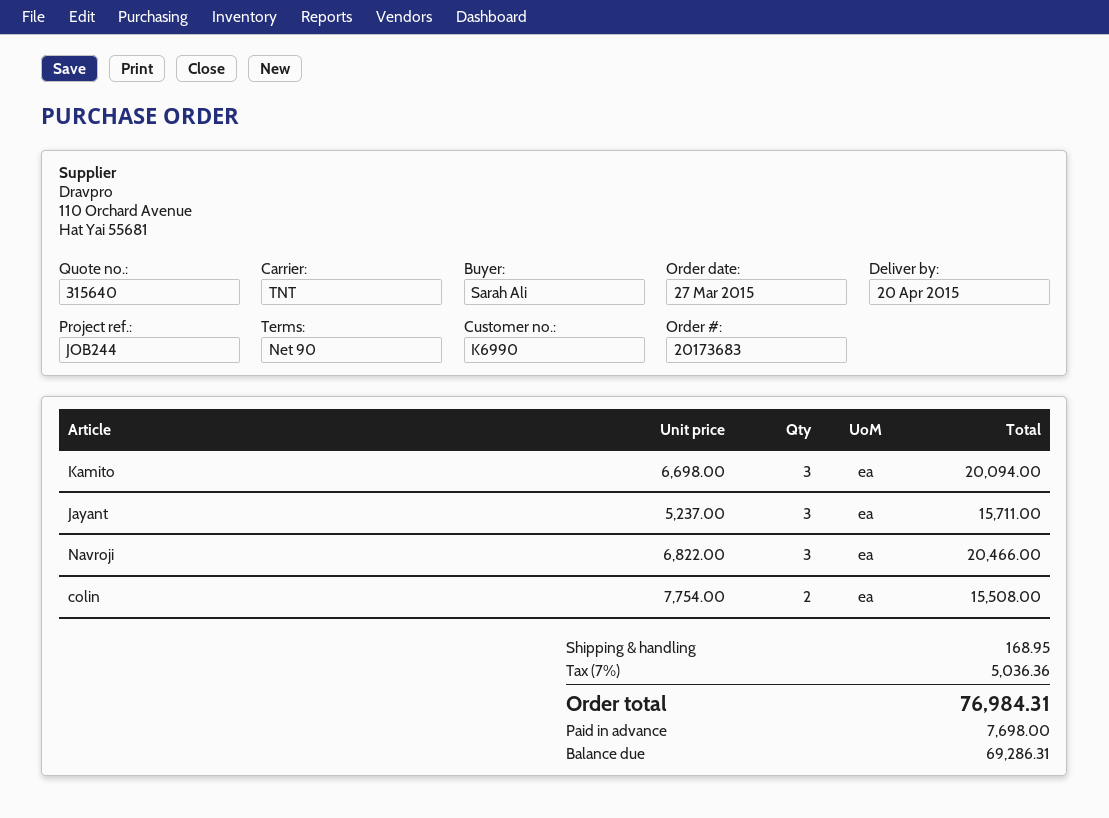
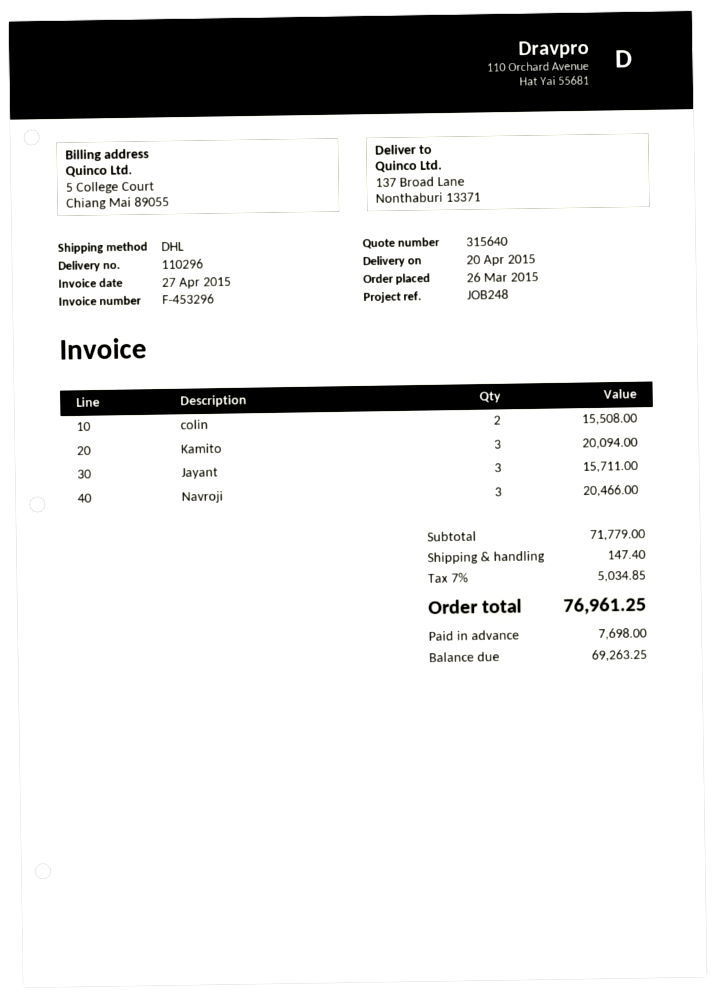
order date: 2015-03-27 -> 2015-03-26
reference: JOB244 -> JOB248
shipping method: TNT -> DHL
shipping: 168.95 -> 147.40
tax: 7% = 5036.36 -> 7% = 5034.85
total: 76984.31 -> 76961.25
balance: 69286.31 -> 69263.25

